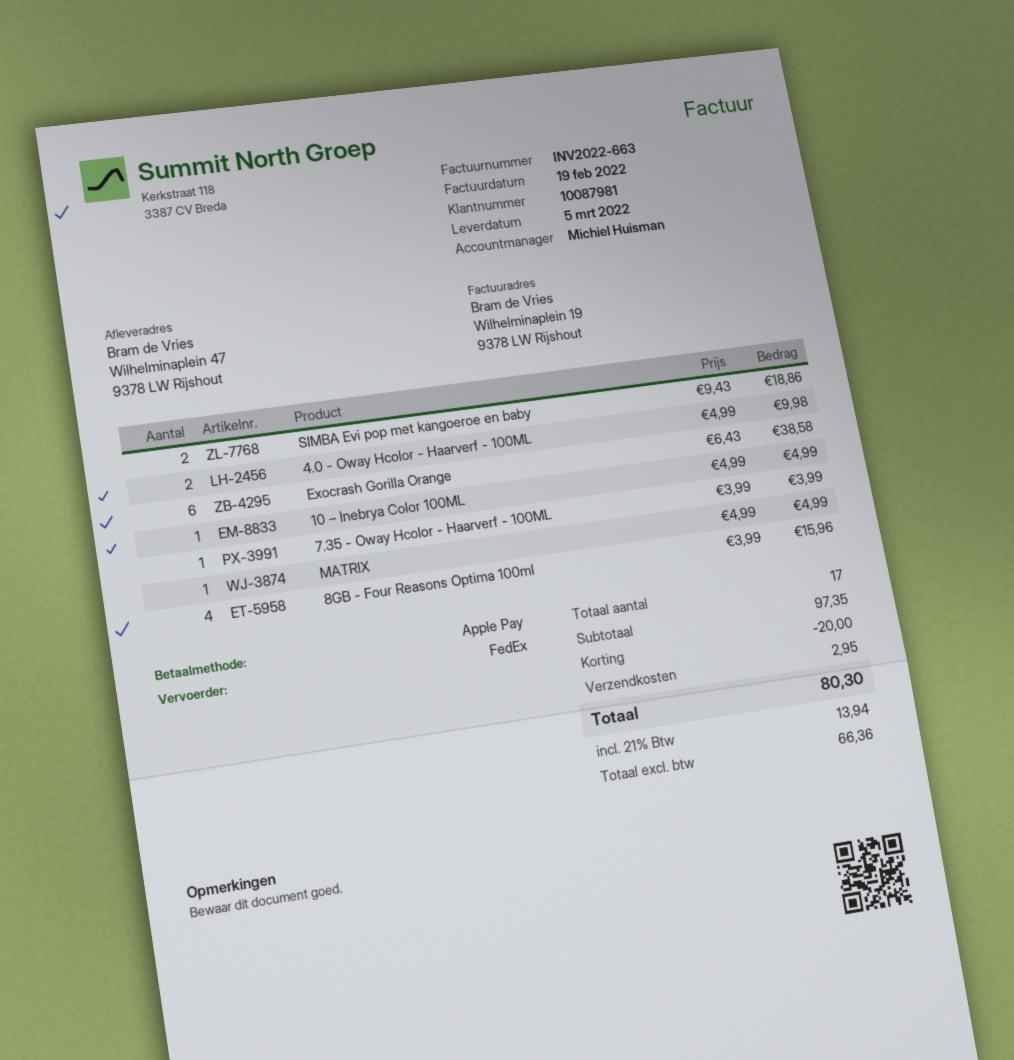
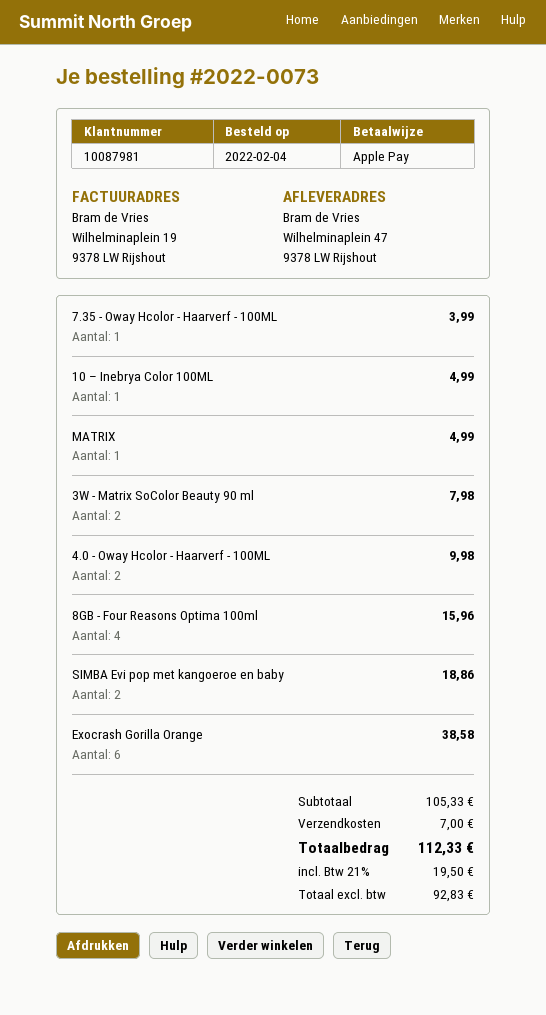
3W - Matrix SoColor Beauty 90 ml: none -> 2 for 7.98
subtotal: 97.35 -> 105.33
discount: 20.00 -> none
shipping: 2.95 -> 7.00
net: 66.36 -> 92.83
tax: 21% = 13.94 -> 21% = 19.50
total: 80.30 -> 112.33

